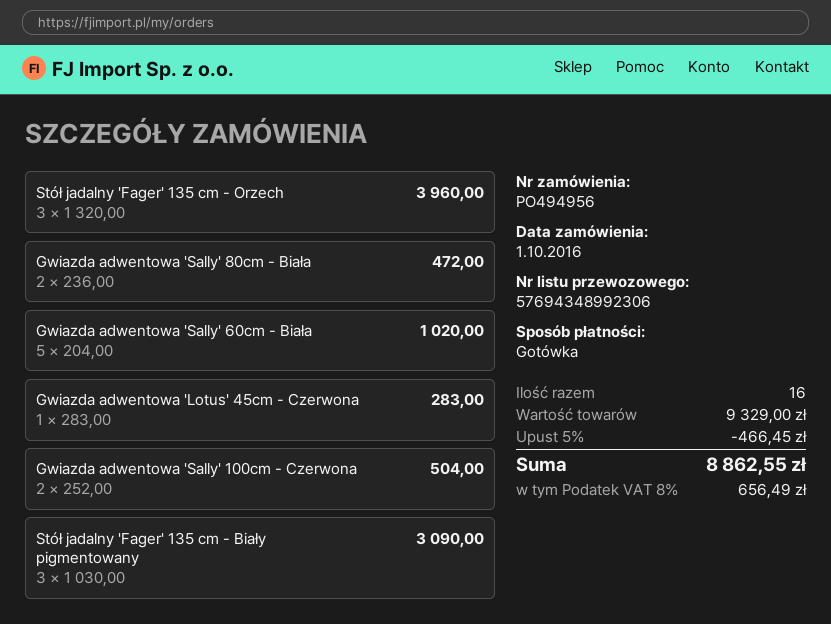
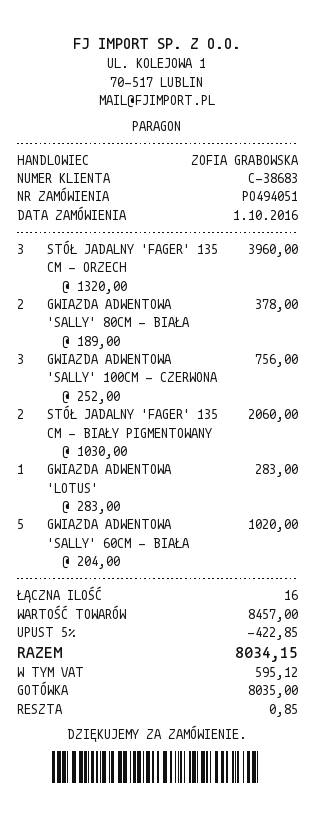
order number: PO494956 -> PO494051
Gwiazda adwentowa 'Sally' 80cm - Biała: 2 x 236.00 = 472.00 -> 2 x 189.00 = 378.00
Gwiazda adwentowa 'Sally' 100cm - Czerwona: 2 x 252.00 = 504.00 -> 3 x 252.00 = 756.00
Stół jadalny 'Fager' 135 cm - Biały pigmentowany: 3 x 1030.00 = 3090.00 -> 2 x 1030.00 = 2060.00
subtotal: 9329.00 -> 8457.00
discount: 5% = 466.45 -> 5% = 422.85
tax: 656.49 -> 595.12
total: 8862.55 -> 8034.15

